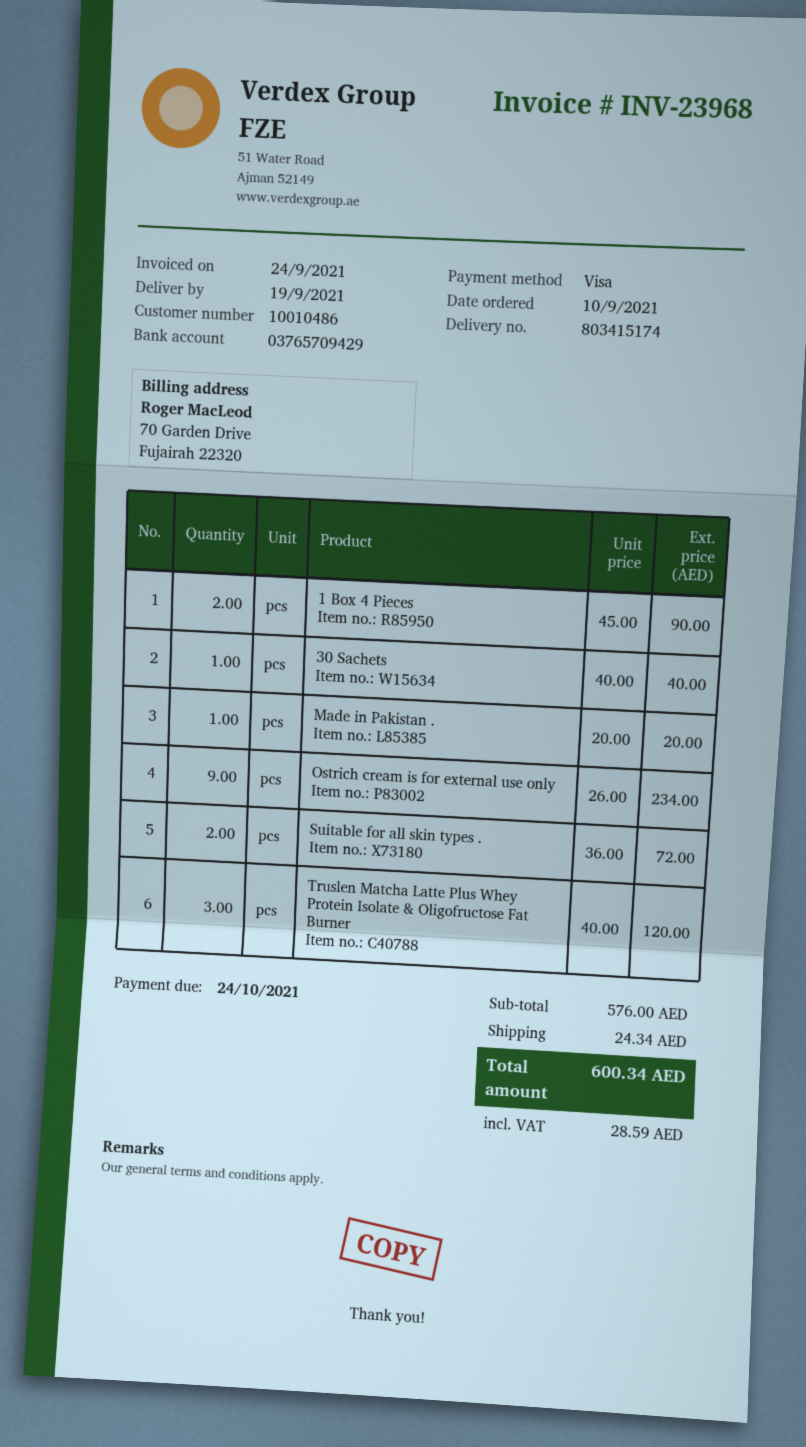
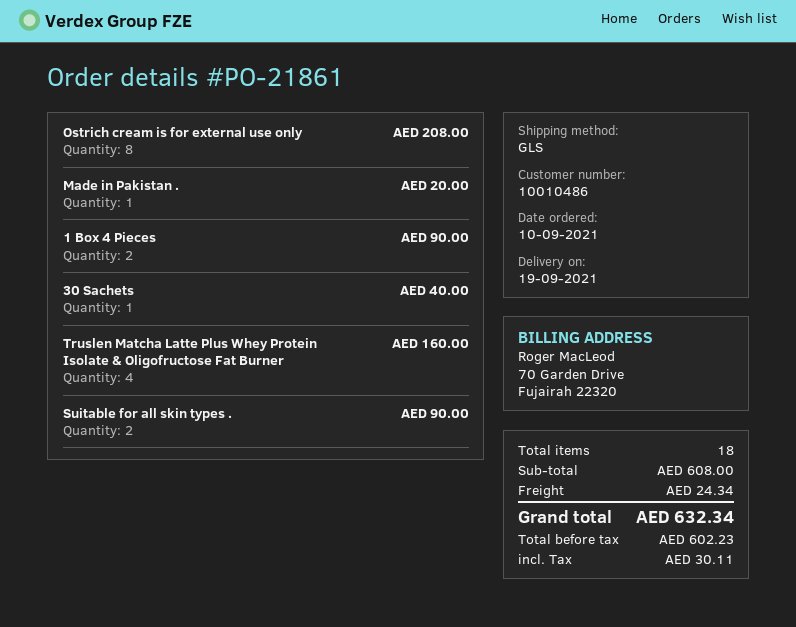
Ostrich cream is for external use only: 9 for 234.00 -> 8 for 208.00
Suitable for all skin types .: 2 for 72.00 -> 2 for 90.00
Truslen Matcha Latte Plus Whey Protein Isolate & Oligofructose Fat Burner: 3 for 120.00 -> 4 for 160.00
subtotal: 576.00 -> 608.00
tax: 28.59 -> 30.11
total: 600.34 -> 632.34

